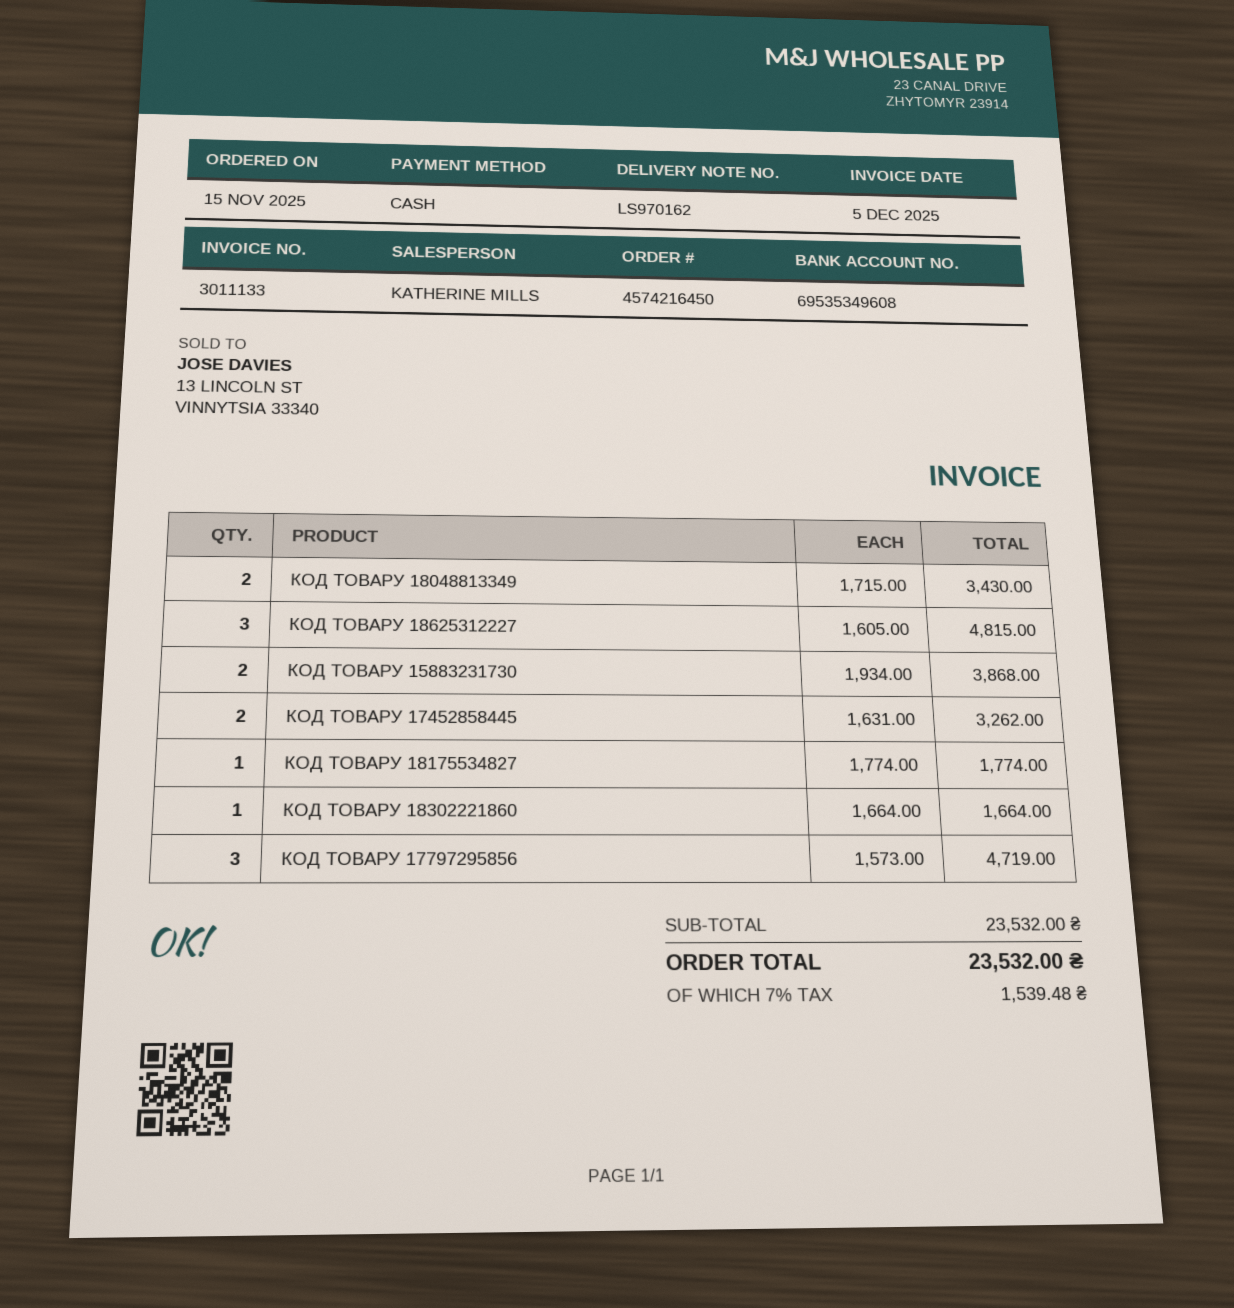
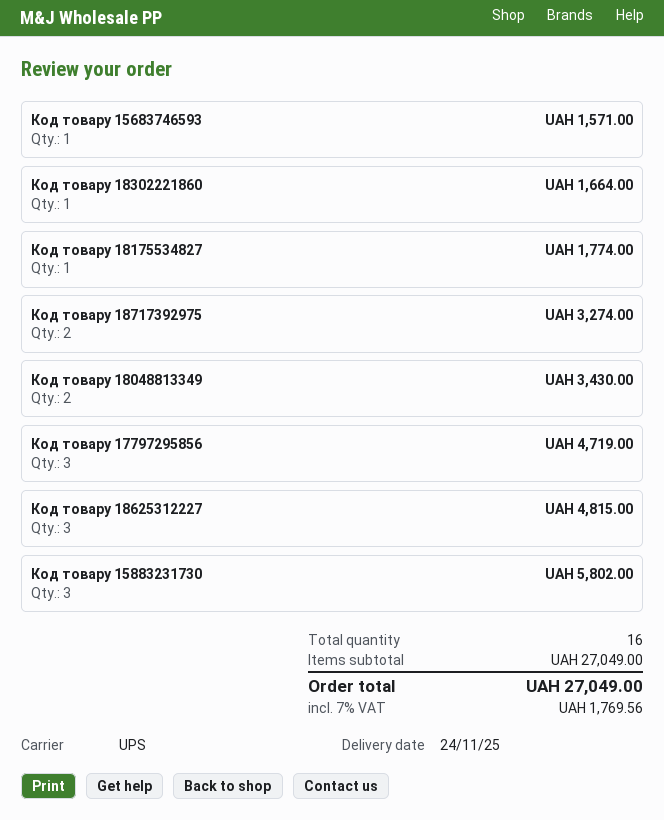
КОД ТОВАРУ 15883231730: 2 for 3868.00 -> 3 for 5802.00
КОД ТОВАРУ 17452858445: 2 for 3262.00 -> none
Код товару 15683746593: none -> 1 for 1571.00
Код товару 18717392975: none -> 2 for 3274.00
subtotal: 23532.00 -> 27049.00
tax: 7% = 1539.48 -> 7% = 1769.56
total: 23532.00 -> 27049.00

